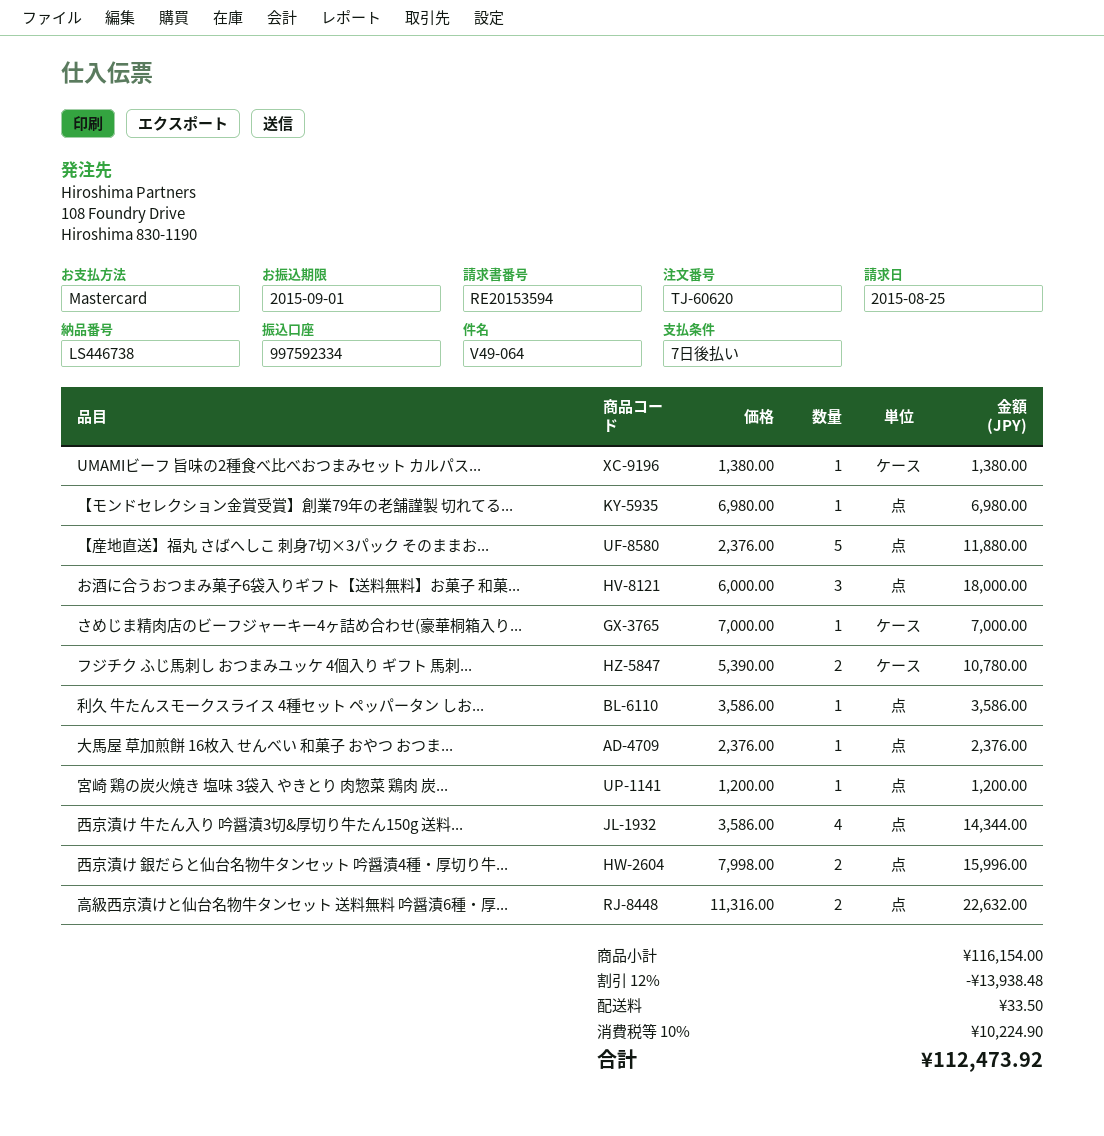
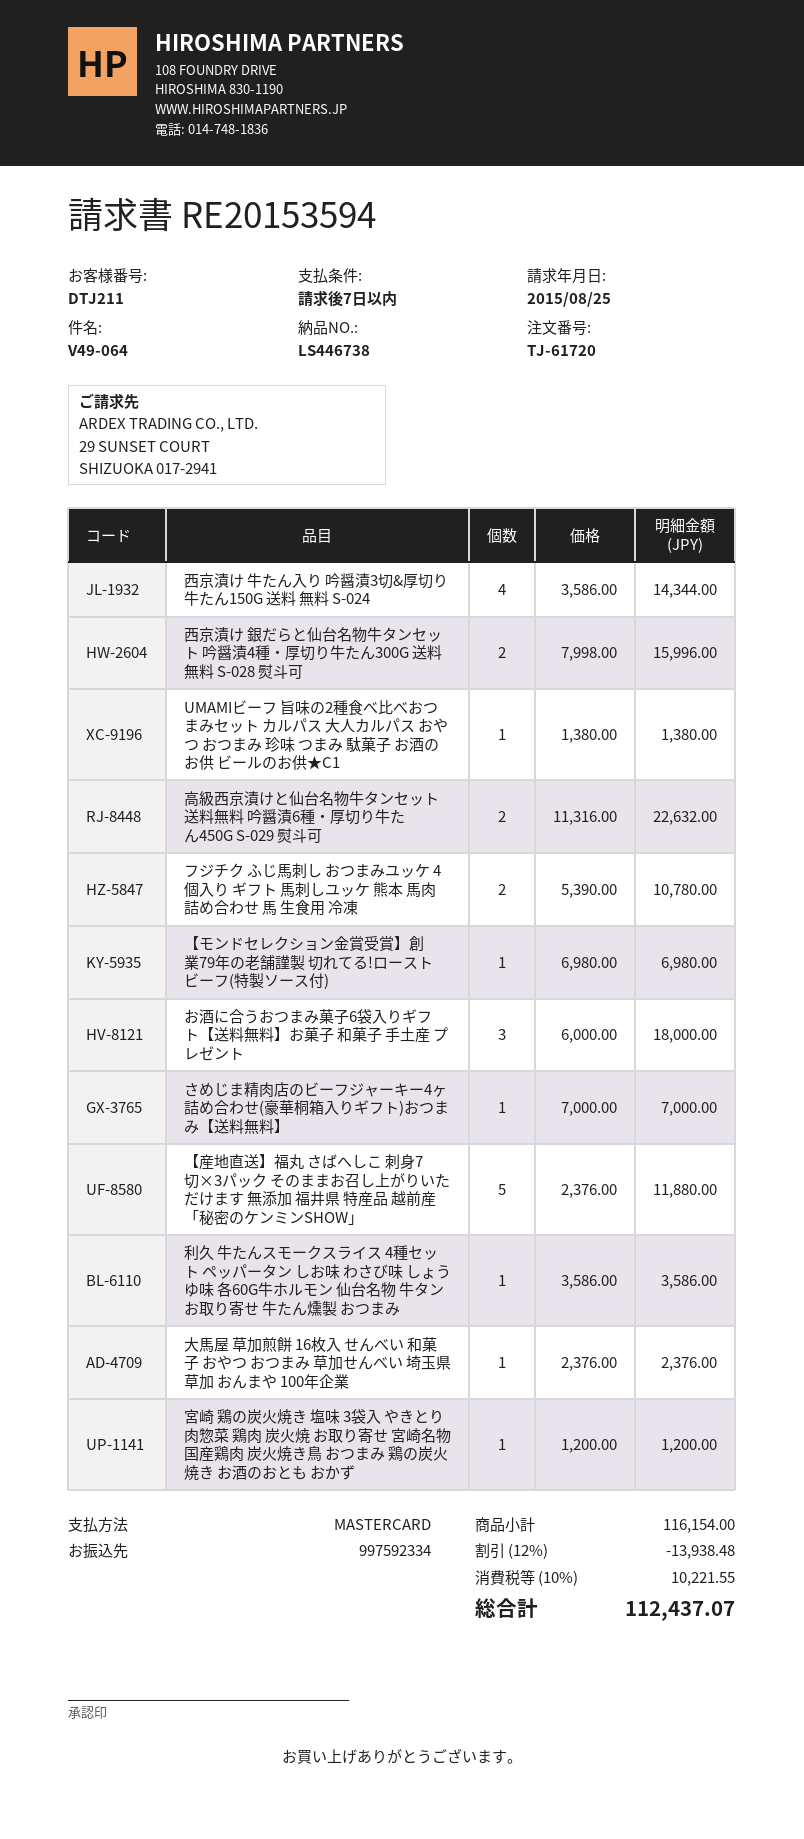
order number: TJ-60620 -> TJ-61720
shipping: 33.50 -> none
tax: 10% = 10224.90 -> 10% = 10221.55
total: 112473.92 -> 112437.07

